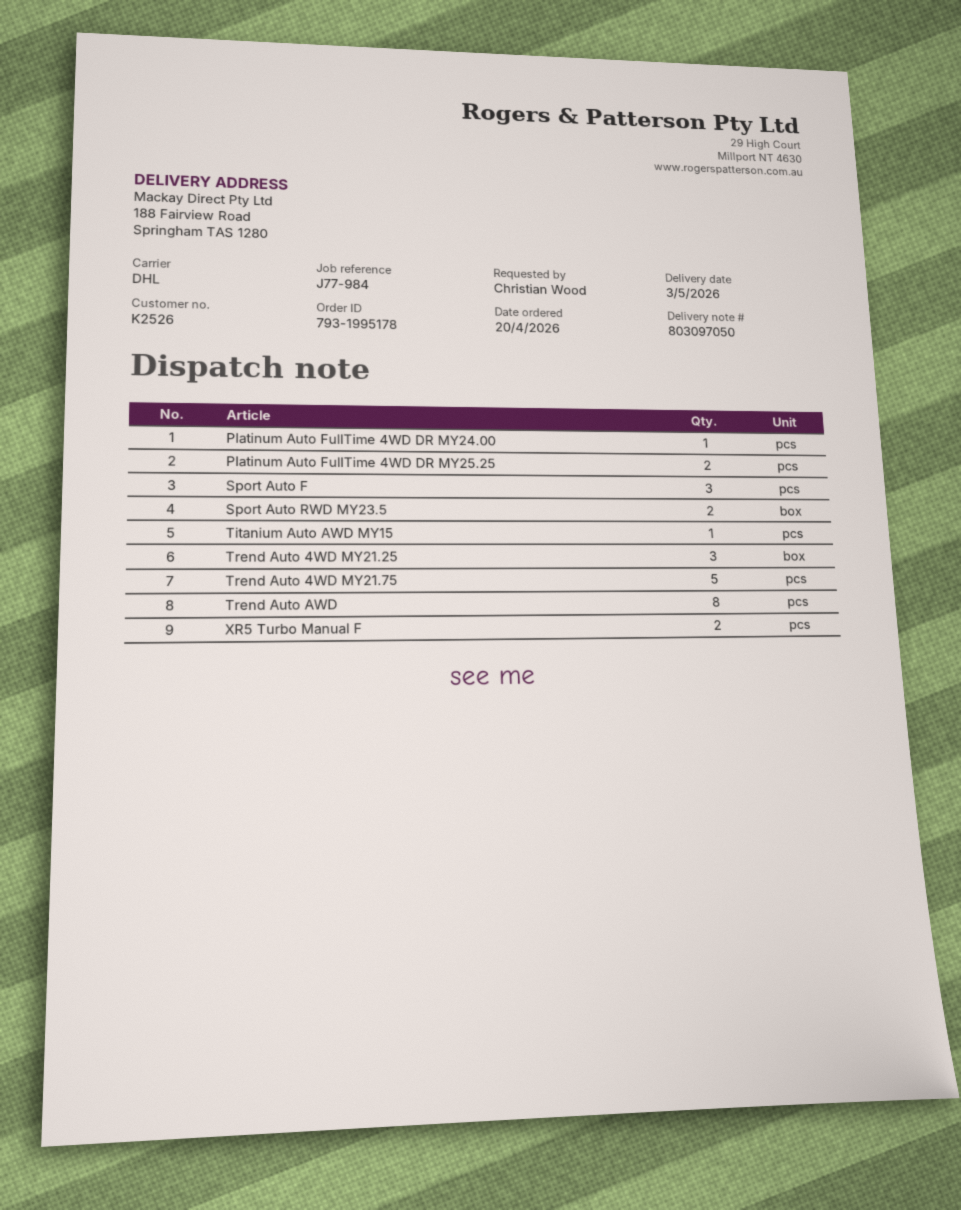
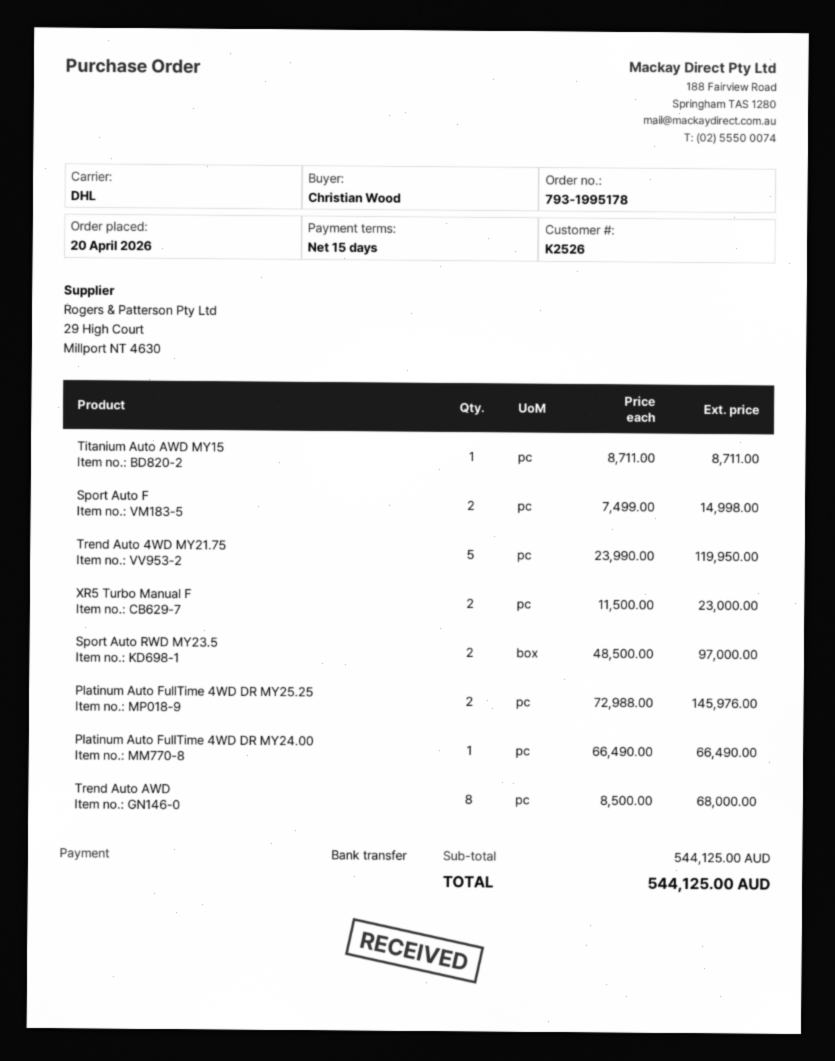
Sport Auto F: 3 -> 2
Trend Auto 4WD MY21.25: 3 -> none

